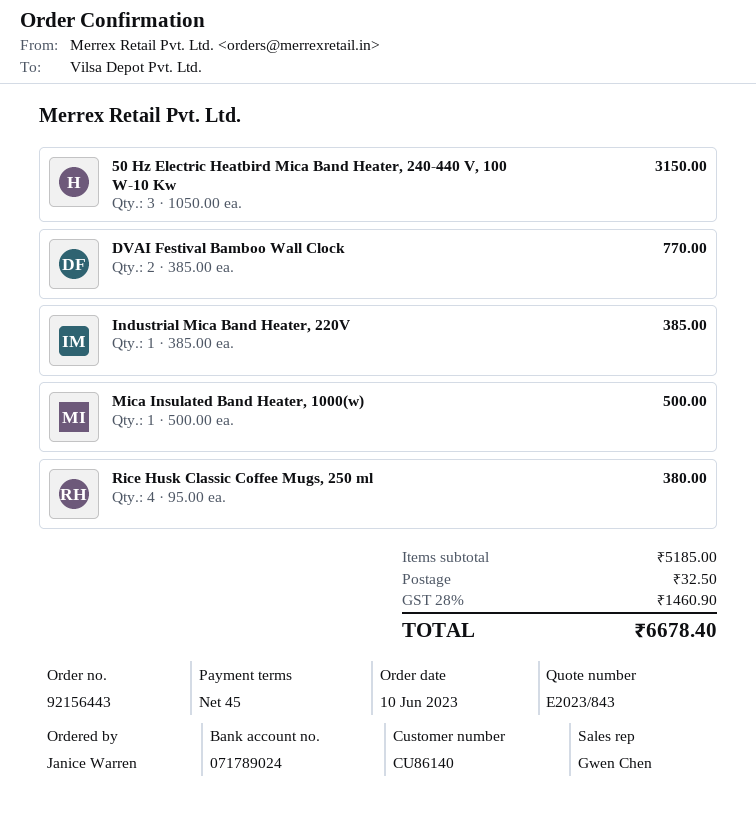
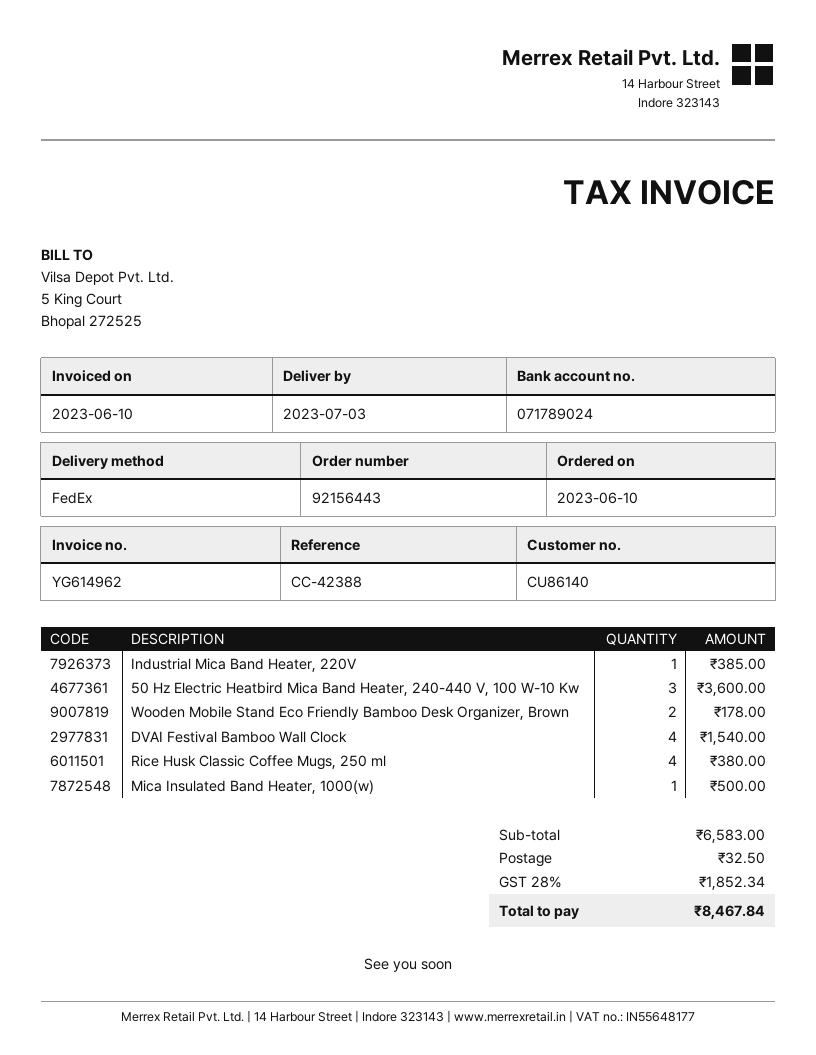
50 Hz Electric Heatbird Mica Band Heater, 240-440 V, 100 W-10 Kw: 3 for 3150.00 -> 3 for 3600.00
DVAI Festival Bamboo Wall Clock: 2 for 770.00 -> 4 for 1540.00
Wooden Mobile Stand Eco Friendly Bamboo Desk Organizer, Brown: none -> 2 for 178.00
subtotal: 5185.00 -> 6583.00
tax: 28% = 1460.90 -> 28% = 1852.34
total: 6678.40 -> 8467.84

